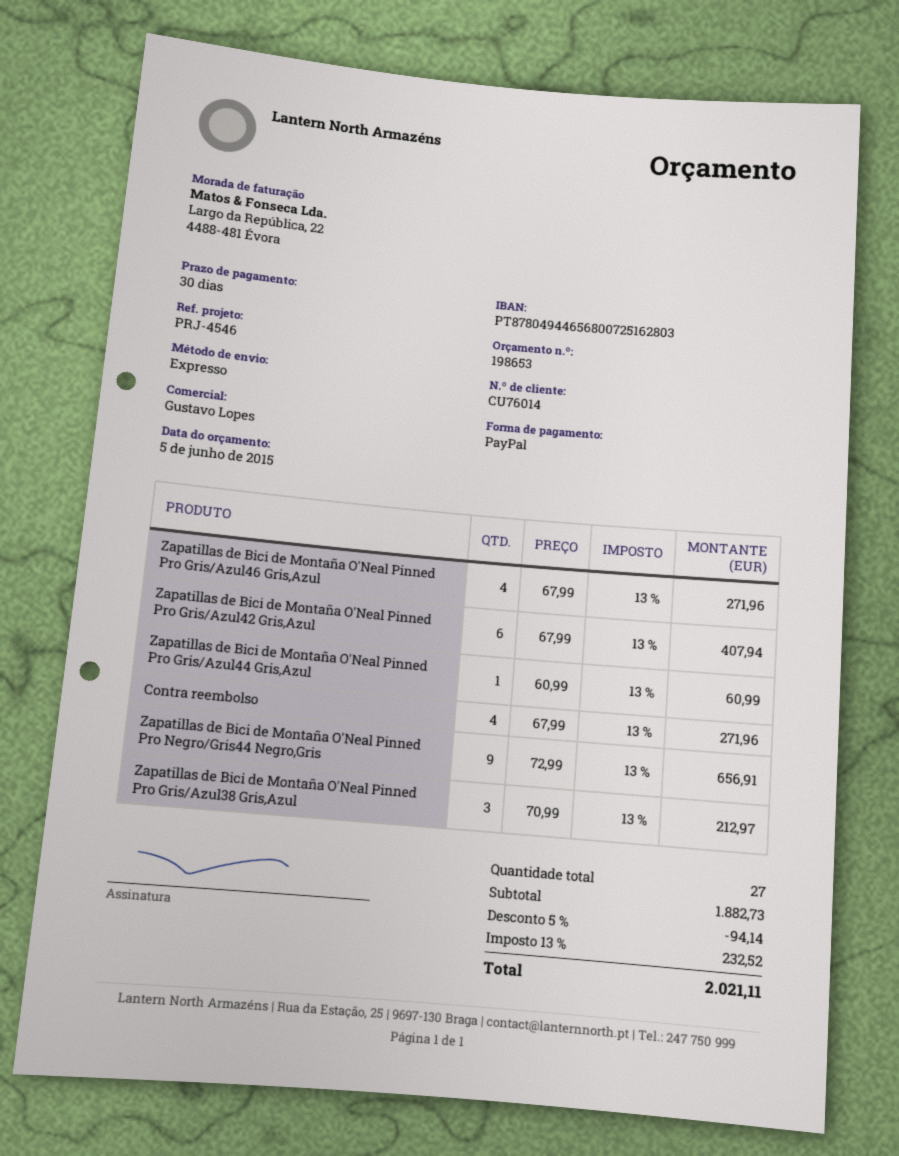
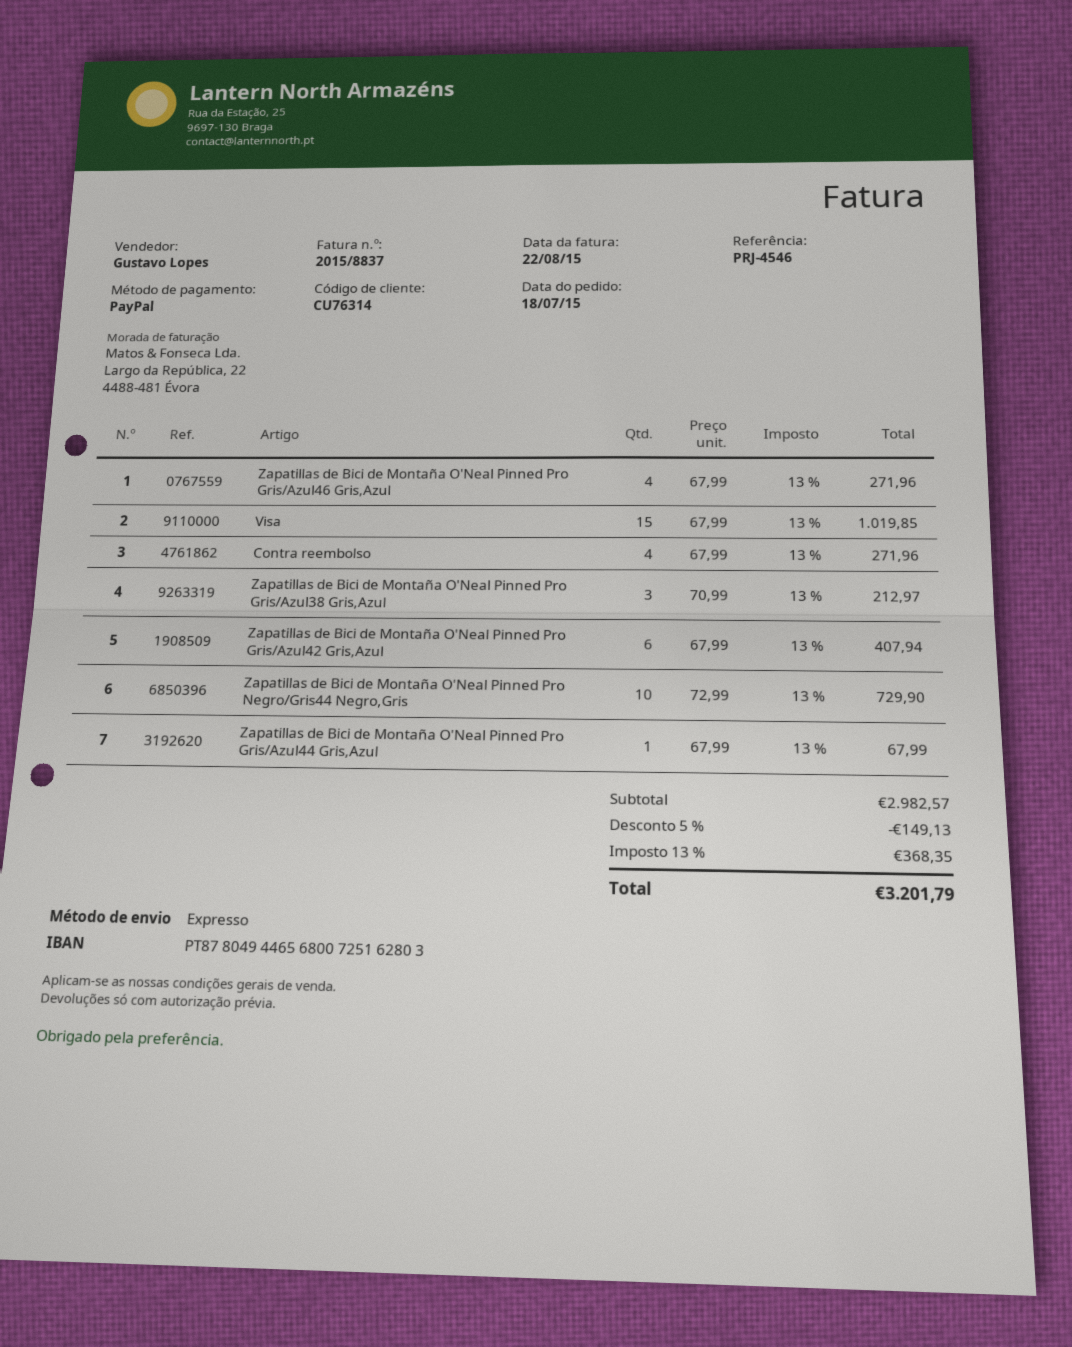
customer number: CU76014 -> CU76314
Zapatillas de Bici de Montaña O'Neal Pinned Pro Gris/Azul44 Gris,Azul: 1 x 60.99 = 60.99 -> 1 x 67.99 = 67.99
Zapatillas de Bici de Montaña O'Neal Pinned Pro Negro/Gris44 Negro,Gris: 9 x 72.99 = 656.91 -> 10 x 72.99 = 729.90
Visa: none -> 15 x 67.99 = 1019.85
subtotal: 1882.73 -> 2982.57
discount: 5% = 94.14 -> 5% = 149.13
tax: 13% = 232.52 -> 13% = 368.35
total: 2021.11 -> 3201.79

